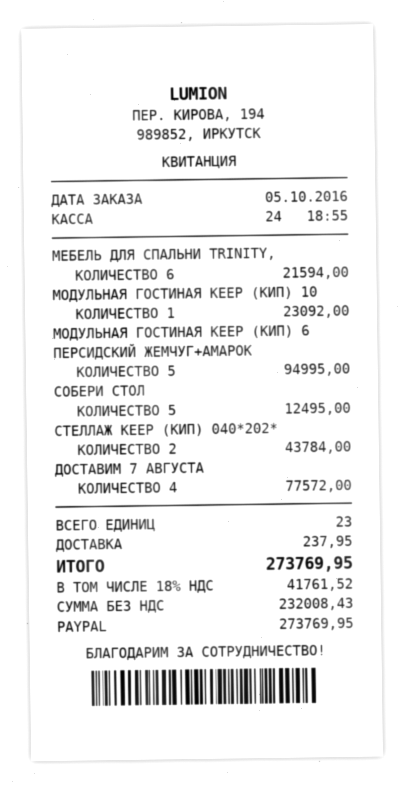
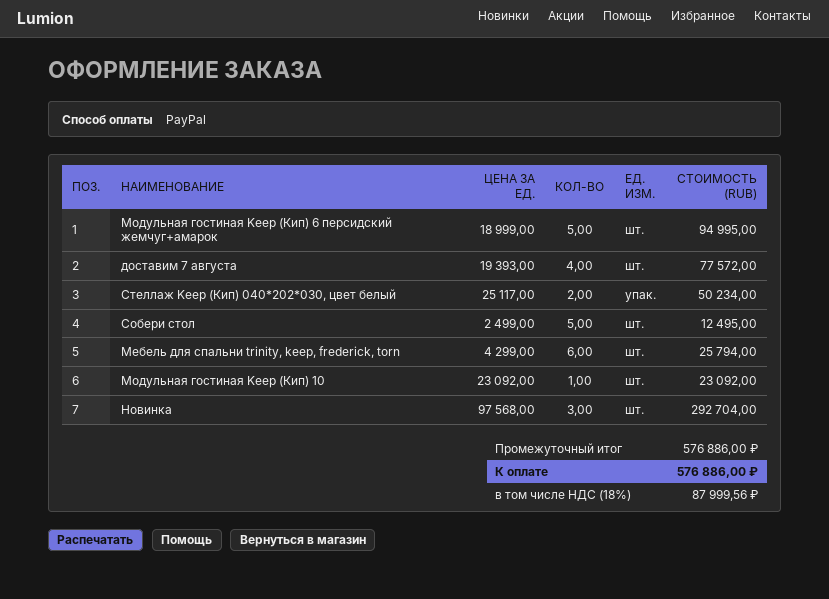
МЕБЕЛЬ ДЛЯ СПАЛЬНИ TRINITY,: 6 for 21594.00 -> 6 for 25794.00
СТЕЛЛАЖ KEEP (КИП) 040*202*: 2 for 43784.00 -> 2 for 50234.00
Новинка: none -> 3 for 292704.00
shipping: 237.95 -> none
tax: 18% = 41761.52 -> 18% = 87999.56
total: 273769.95 -> 576886.00

